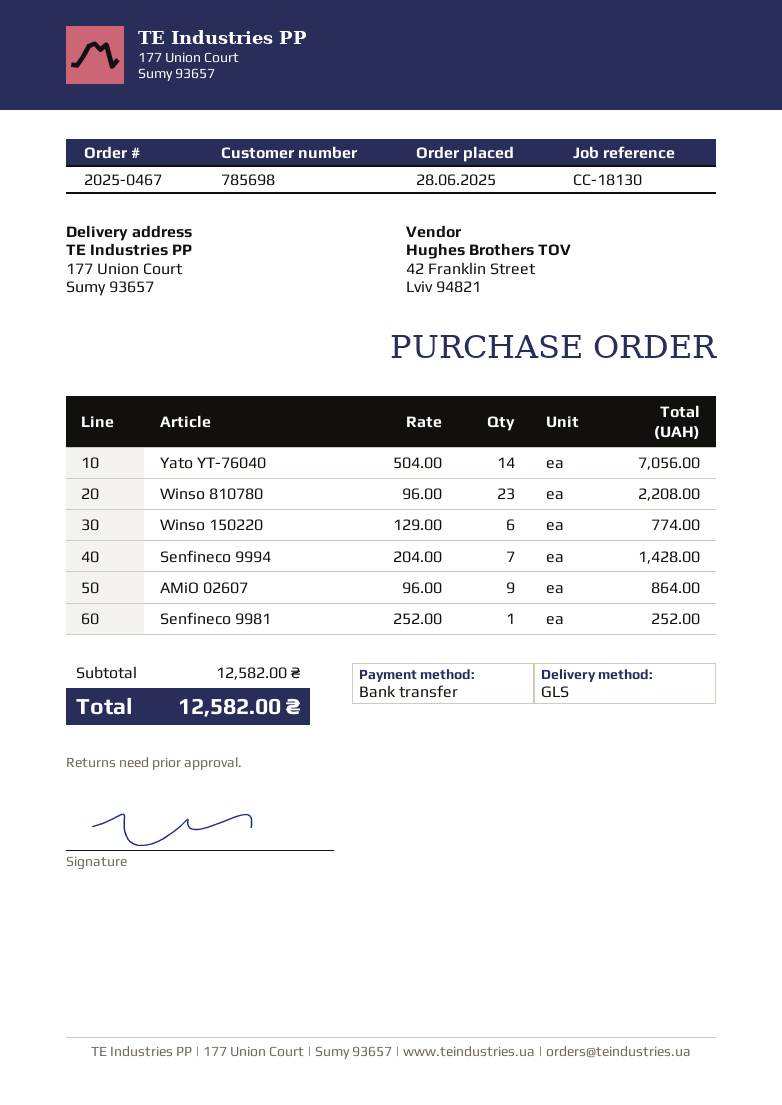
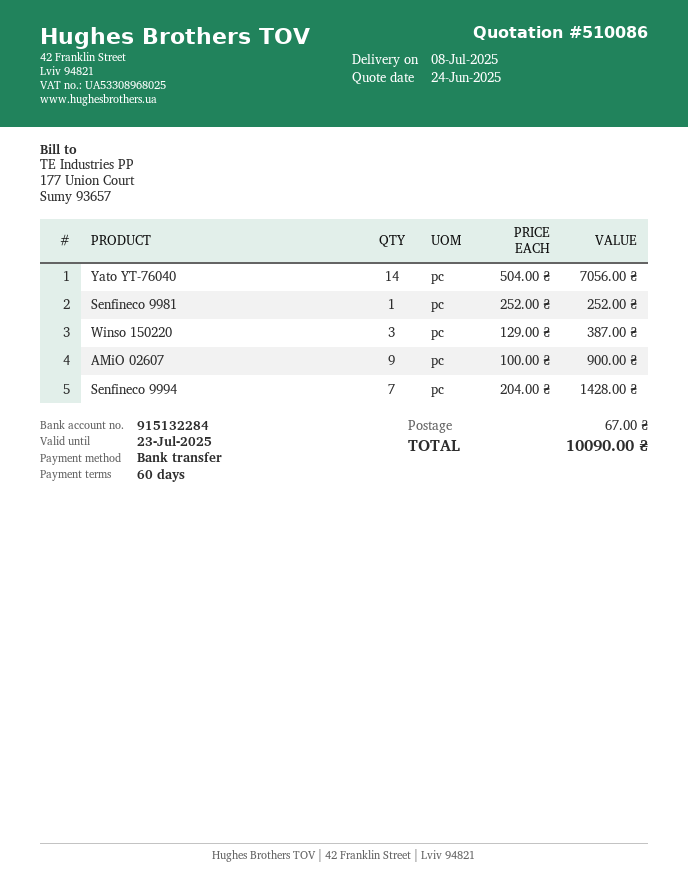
Winso 810780: 23 x 96.00 = 2208.00 -> none
Winso 150220: 6 x 129.00 = 774.00 -> 3 x 129.00 = 387.00
AMiO 02607: 9 x 96.00 = 864.00 -> 9 x 100.00 = 900.00
shipping: none -> 67.00
total: 12582.00 -> 10090.00

